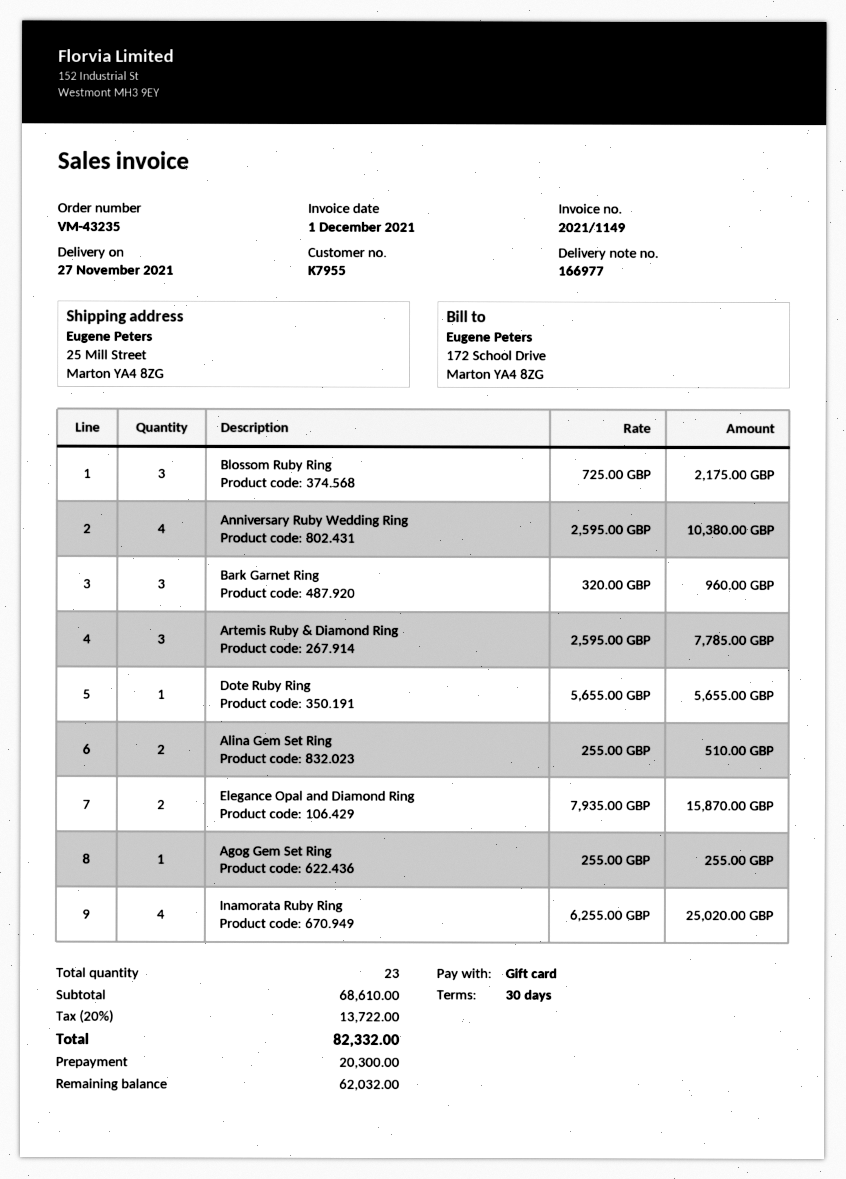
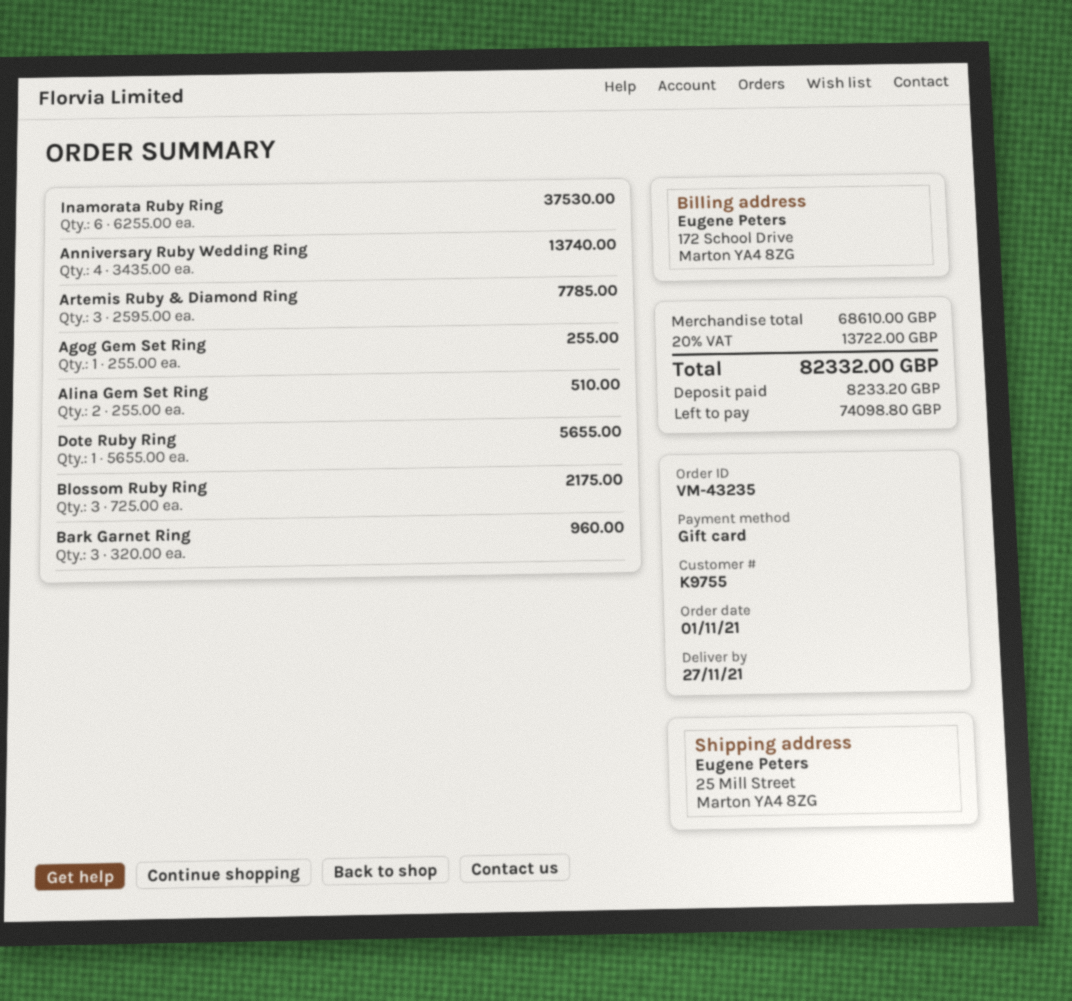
customer number: K7955 -> K9755
Anniversary Ruby Wedding Ring: 4 x 2595.00 = 10380.00 -> 4 x 3435.00 = 13740.00
Elegance Opal and Diamond Ring: 2 x 7935.00 = 15870.00 -> none
Inamorata Ruby Ring: 4 x 6255.00 = 25020.00 -> 6 x 6255.00 = 37530.00
deposit: 20300.00 -> 8233.20
balance: 62032.00 -> 74098.80

